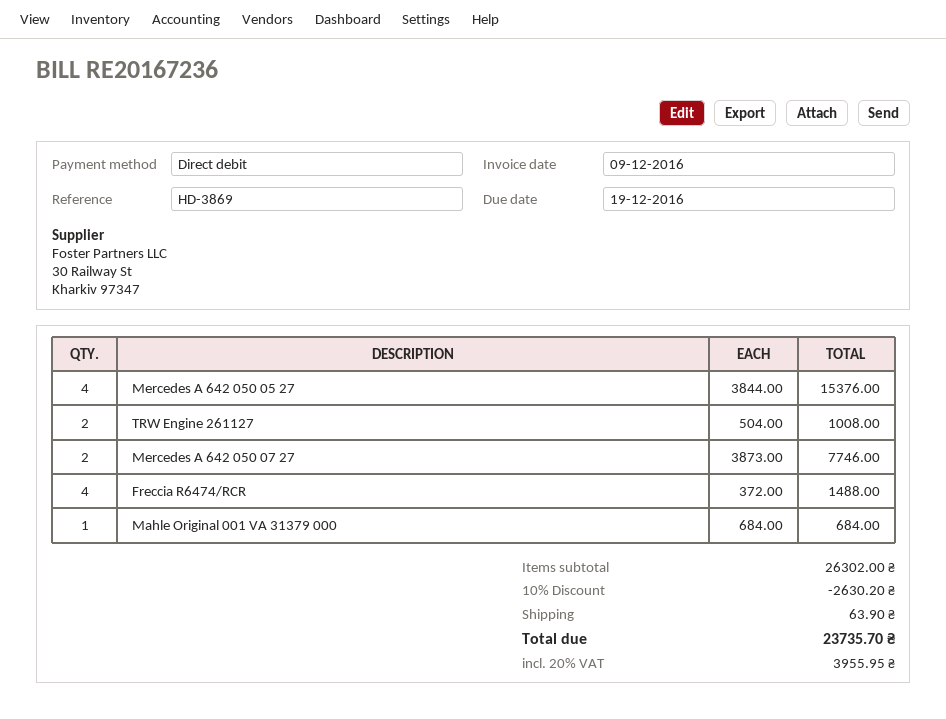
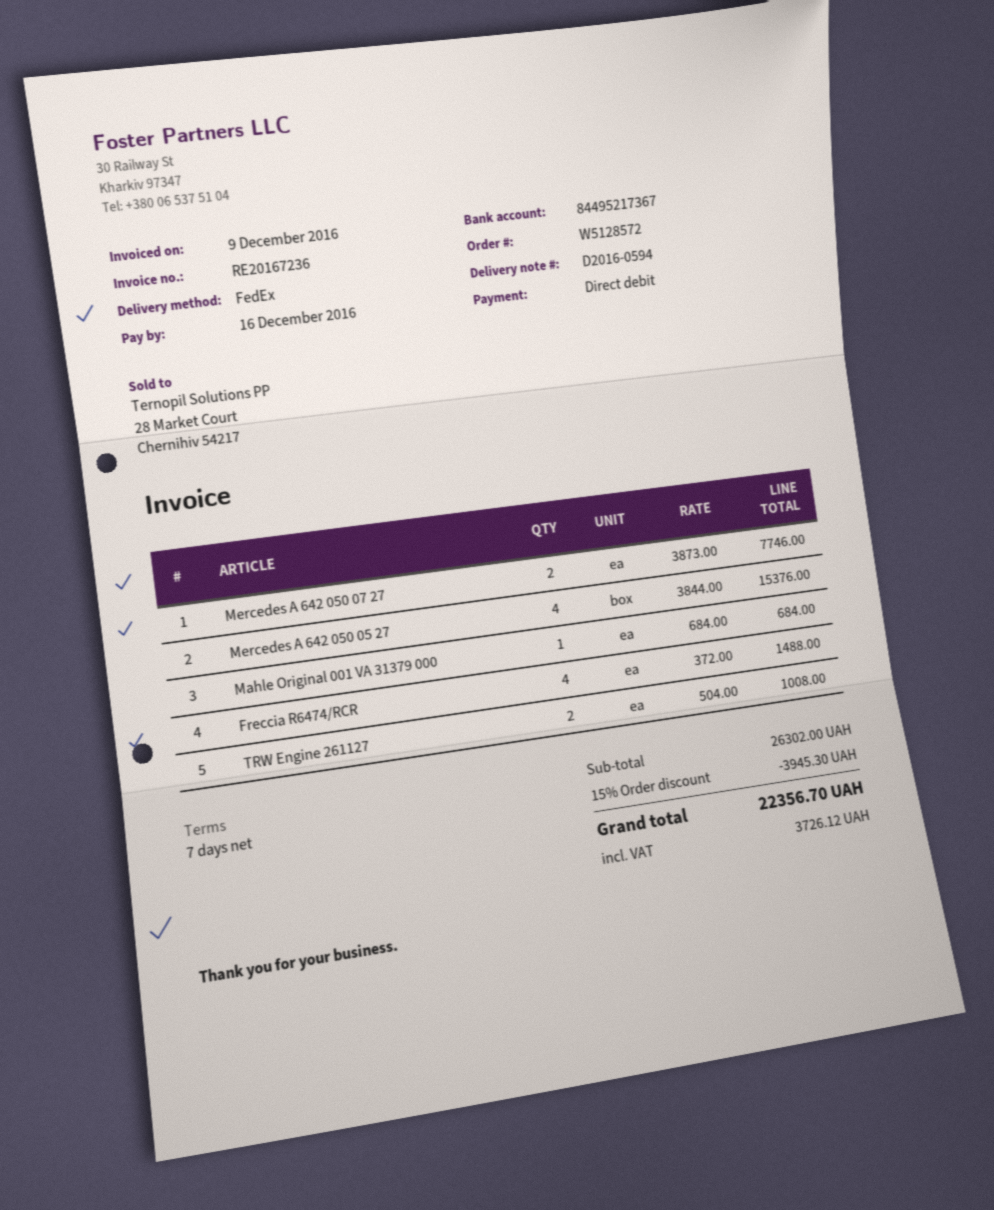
due date: 2016-12-19 -> 2016-12-16
discount: 10% = 2630.20 -> 15% = 3945.30
shipping: 63.90 -> none
tax: 3955.95 -> 3726.12
total: 23735.70 -> 22356.70

